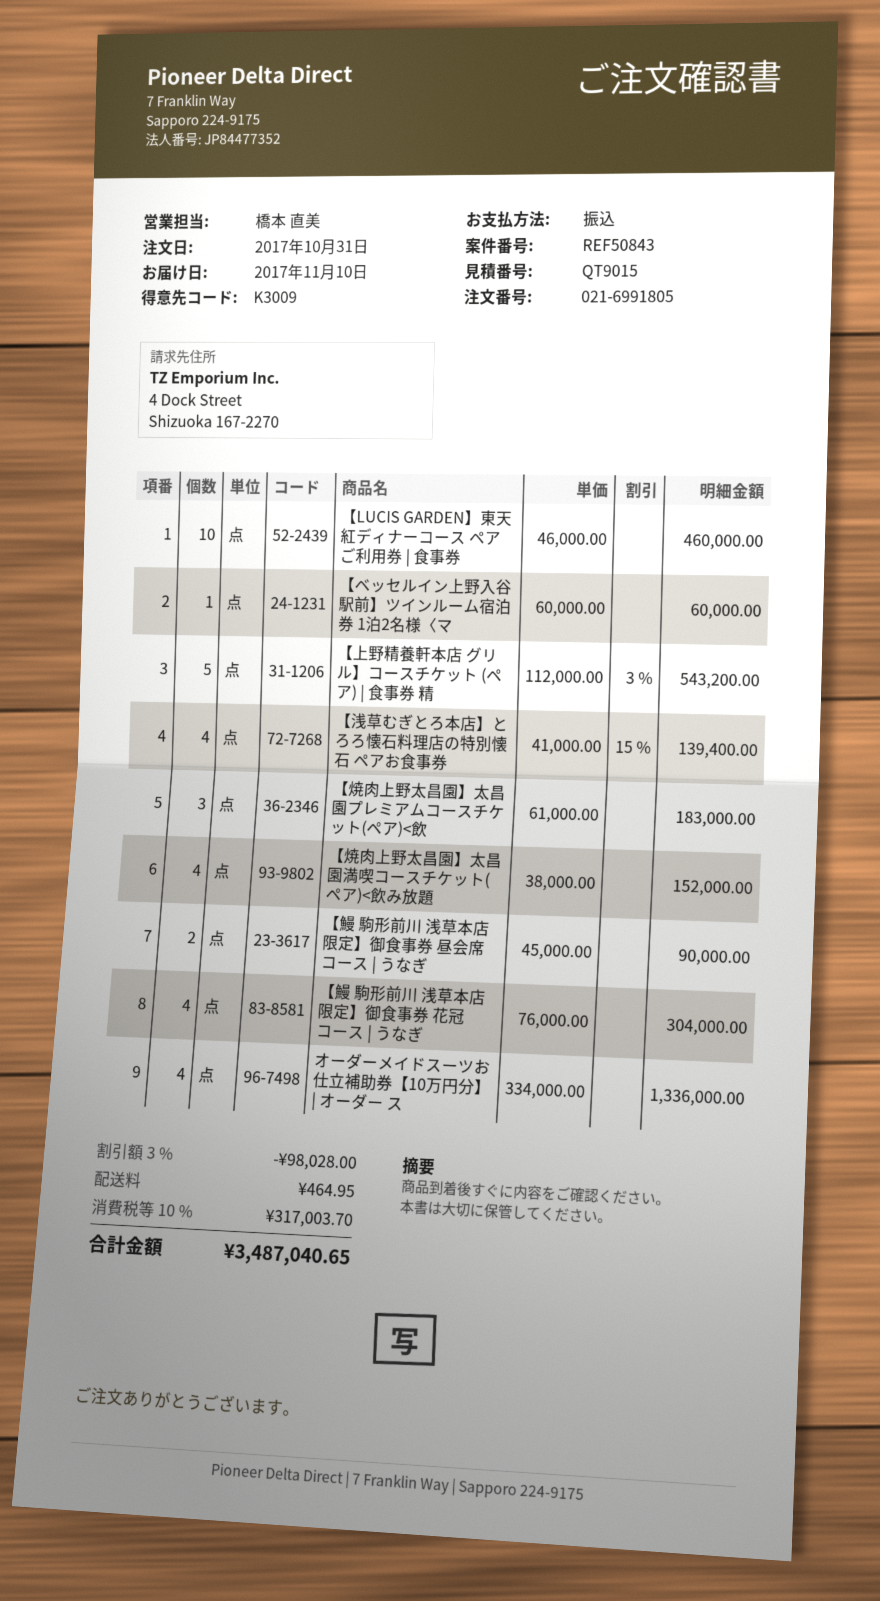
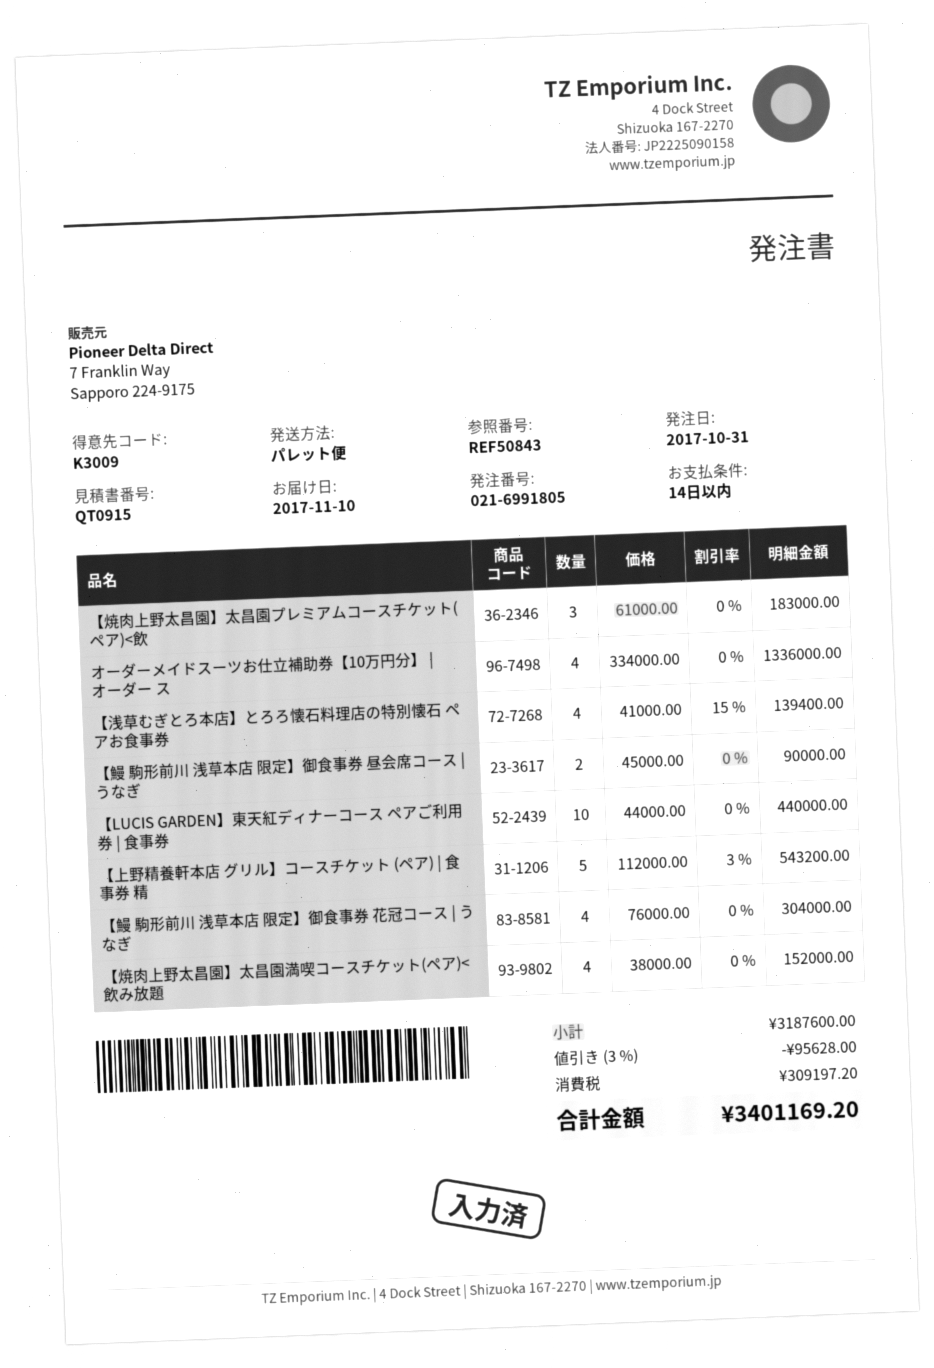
quote number: QT9015 -> QT0915
【LUCIS GARDEN】東天紅ディナーコース ペアご利用券 | 食事券: 10 x 46000.00 = 460000.00 -> 10 x 44000.00 = 440000.00
【ベッセルイン上野入谷駅前】ツインルーム宿泊券 1泊2名様〈マ: 1 x 60000.00 = 60000.00 -> none
discount: 3% = 98028.00 -> 3% = 95628.00
shipping: 464.95 -> none
tax: 317003.70 -> 309197.20
total: 3487040.65 -> 3401169.20

